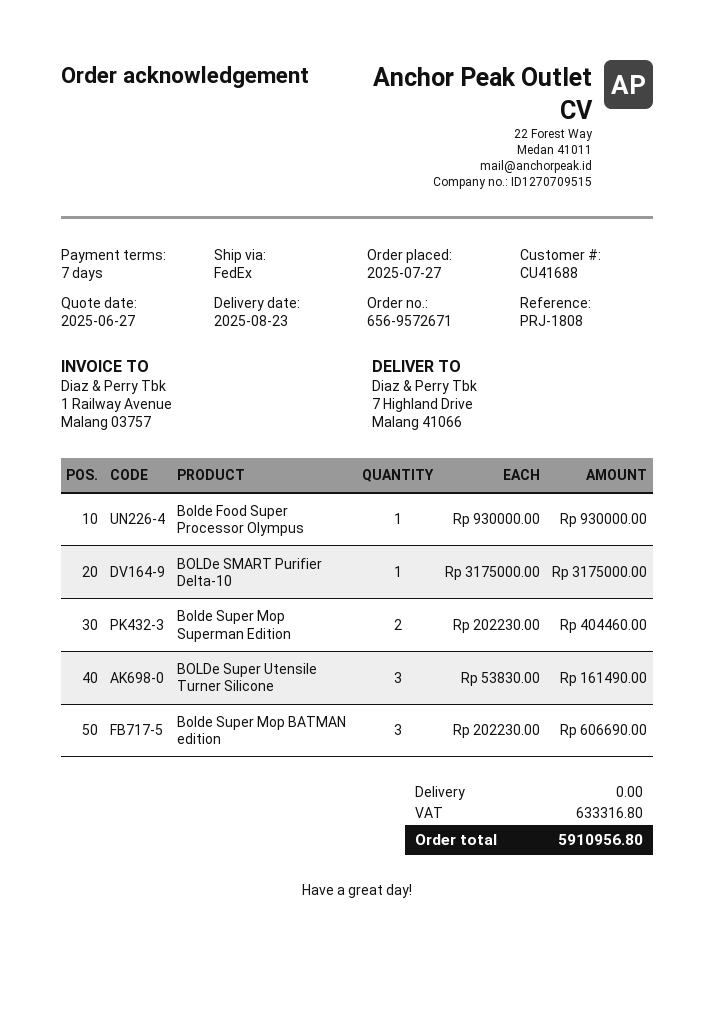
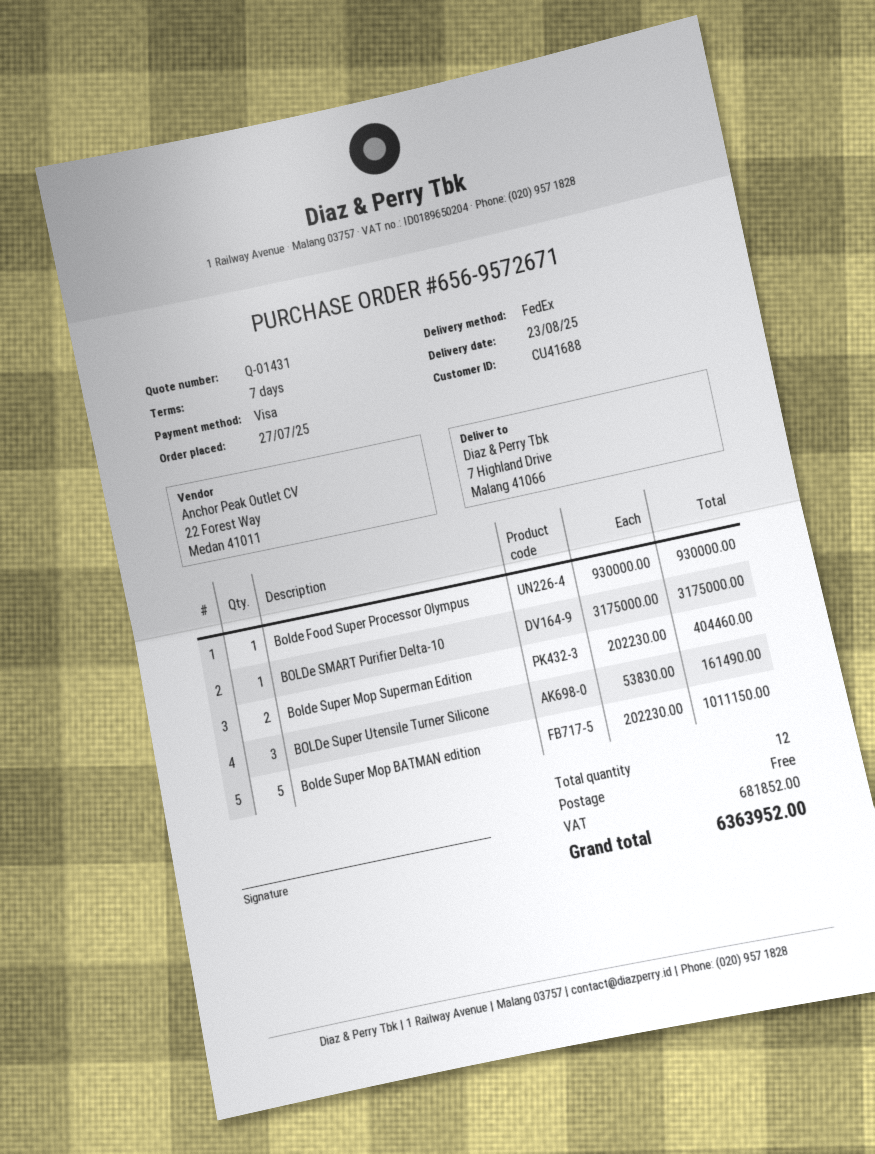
Bolde Super Mop BATMAN edition: 3 x 202230.00 = 606690.00 -> 5 x 202230.00 = 1011150.00
tax: 633316.80 -> 681852.00
total: 5910956.80 -> 6363952.00

